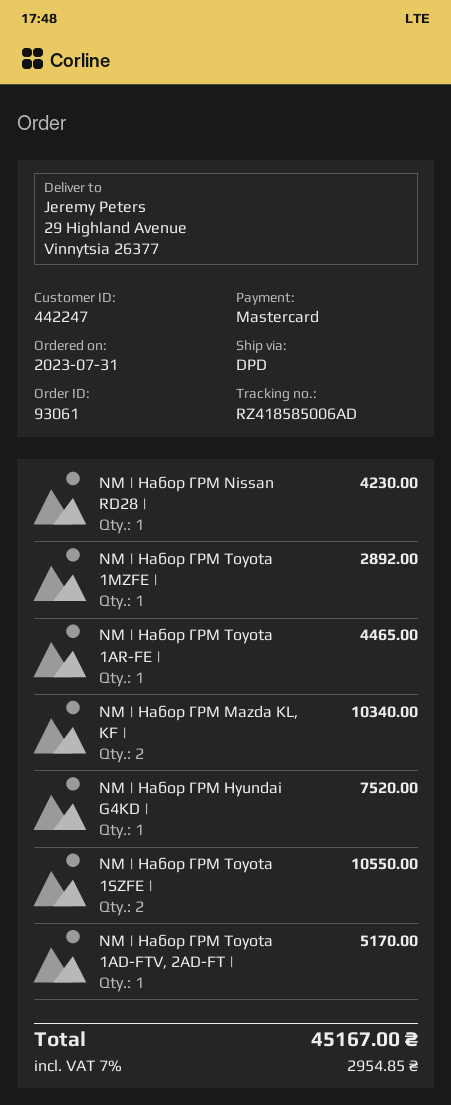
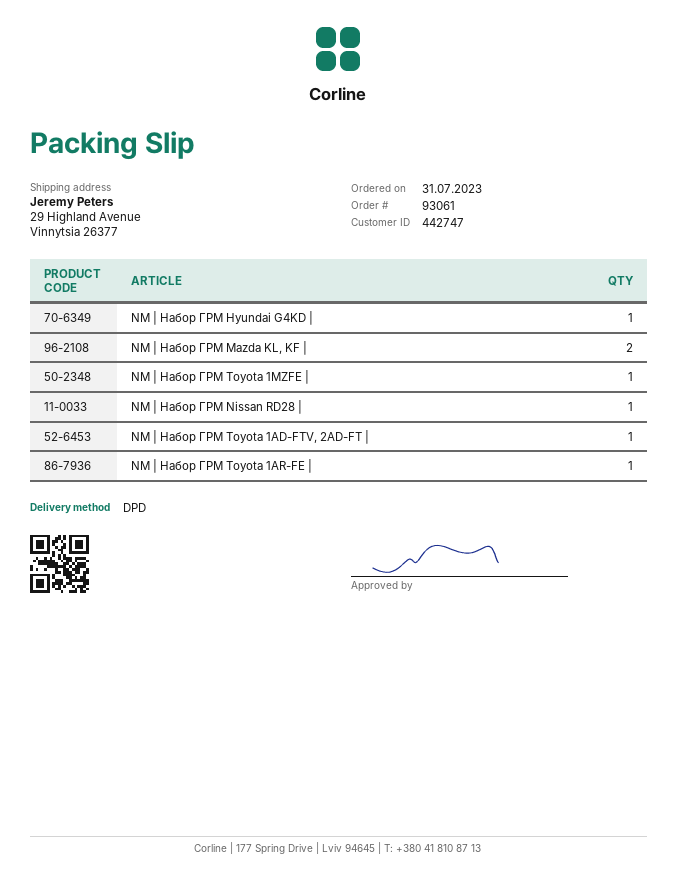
customer number: 442247 -> 442747
NM | Набор ГРМ Toyota 1SZFE |: 2 -> none

